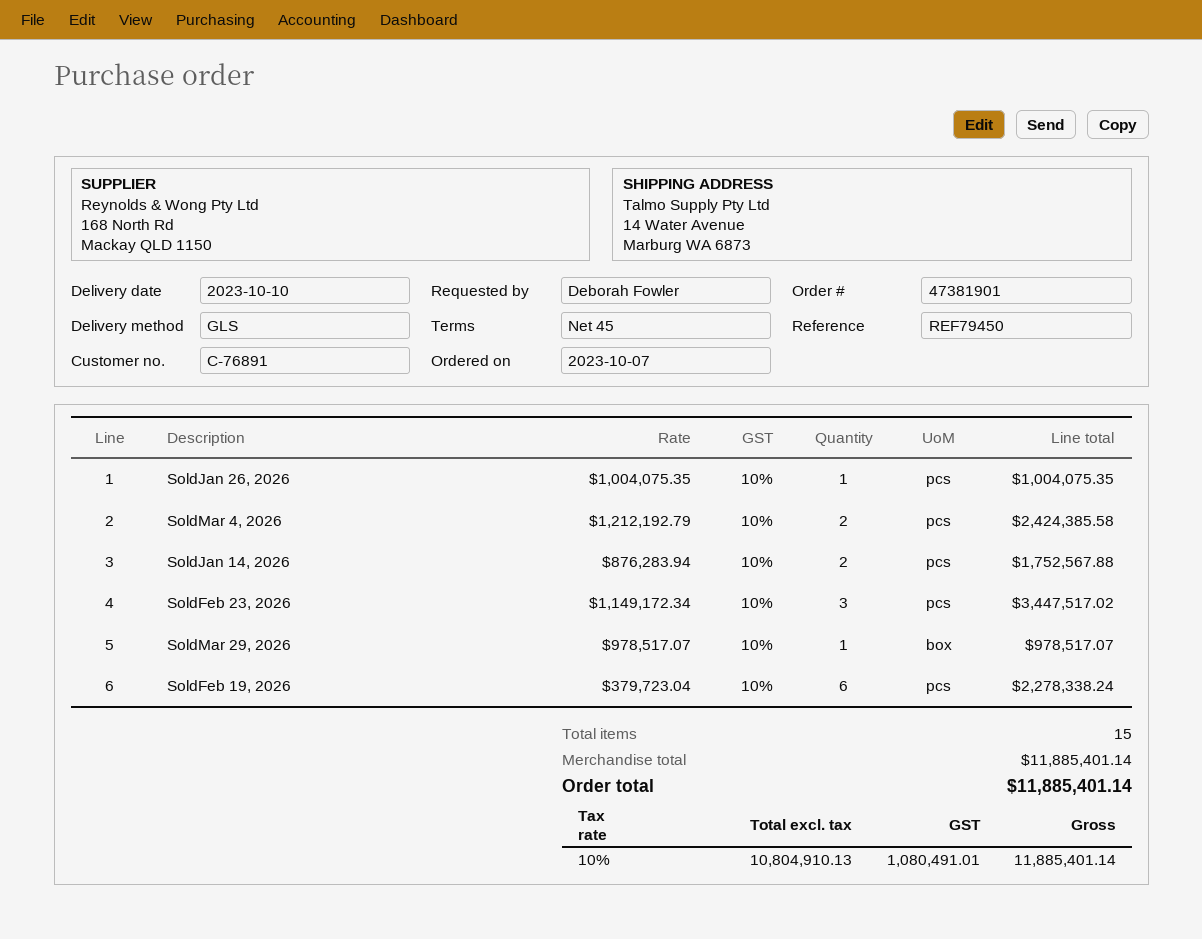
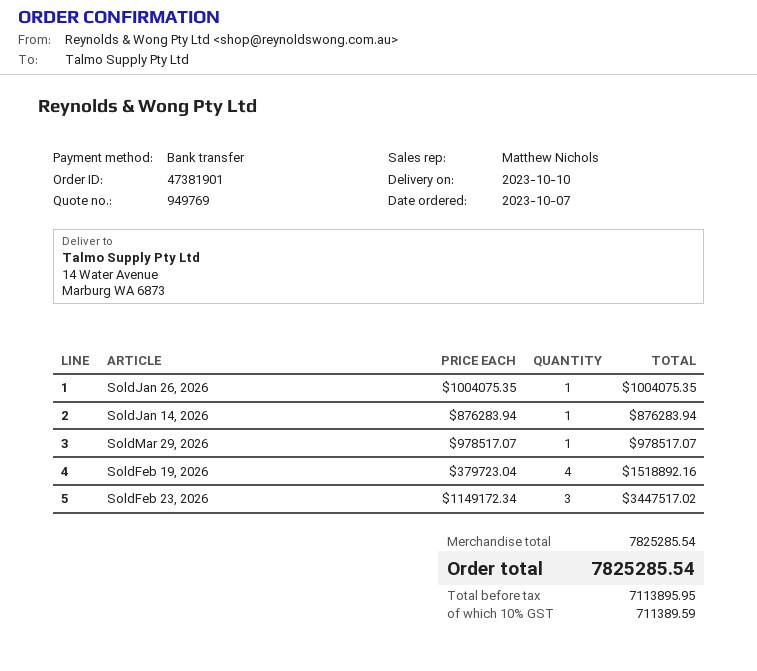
SoldMar 4, 2026: 2 x 1212192.79 = 2424385.58 -> none
SoldJan 14, 2026: 2 x 876283.94 = 1752567.88 -> 1 x 876283.94 = 876283.94
SoldFeb 19, 2026: 6 x 379723.04 = 2278338.24 -> 4 x 379723.04 = 1518892.16
subtotal: 11885401.14 -> 7825285.54
net: 10804910.13 -> 7113895.95
tax: 10% = 1080491.01 -> 10% = 711389.59
total: 11885401.14 -> 7825285.54

